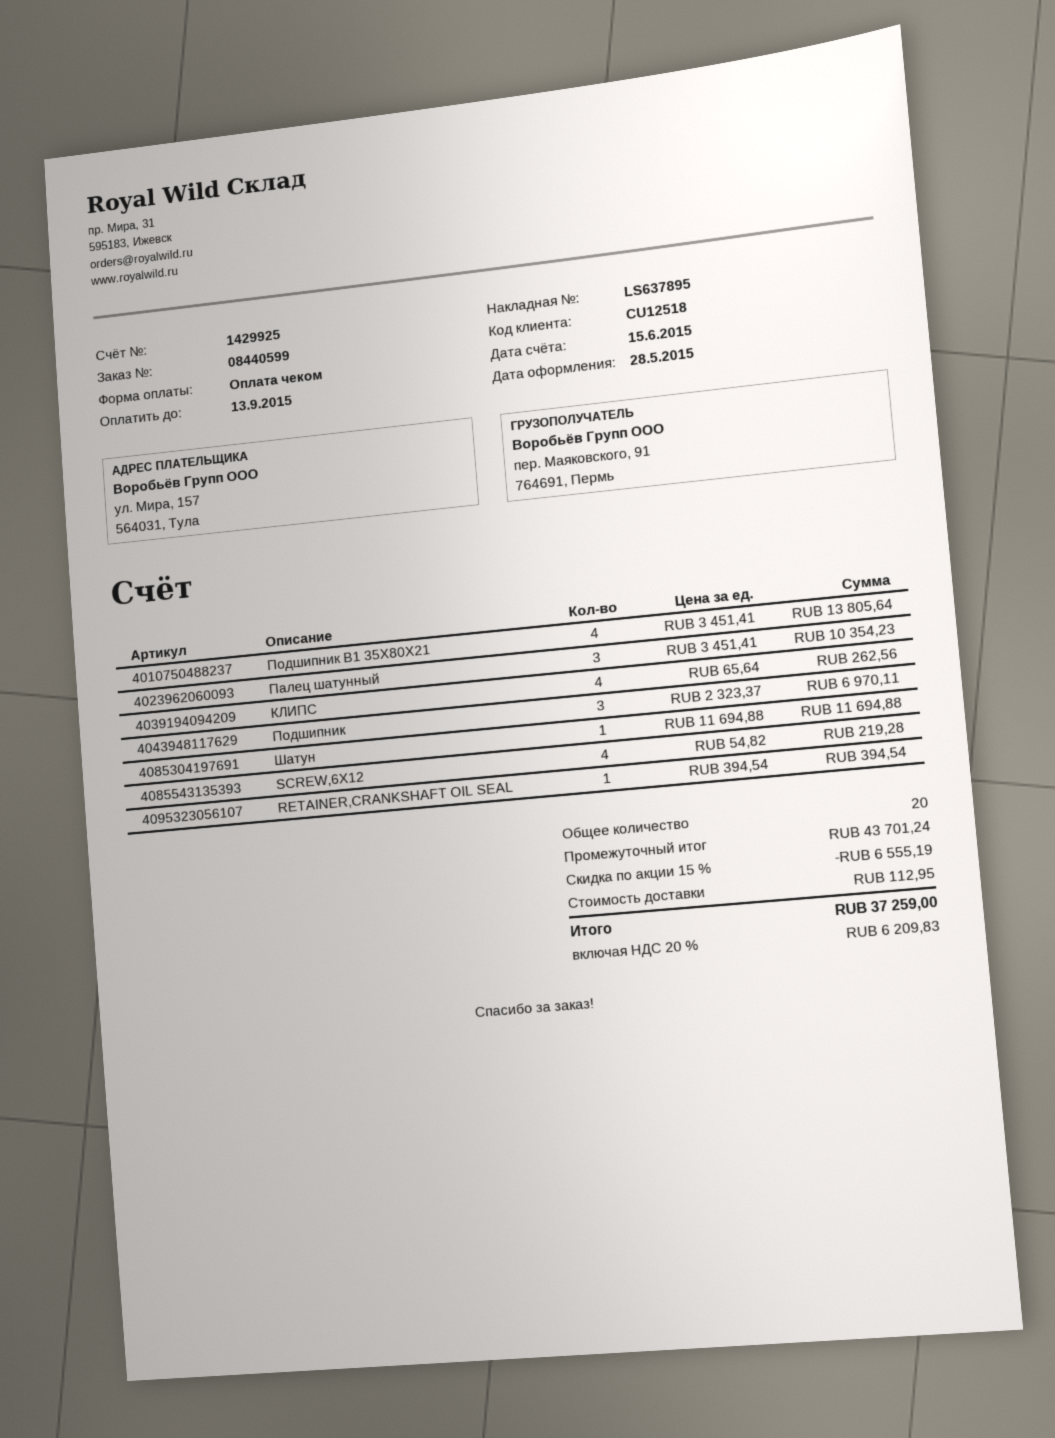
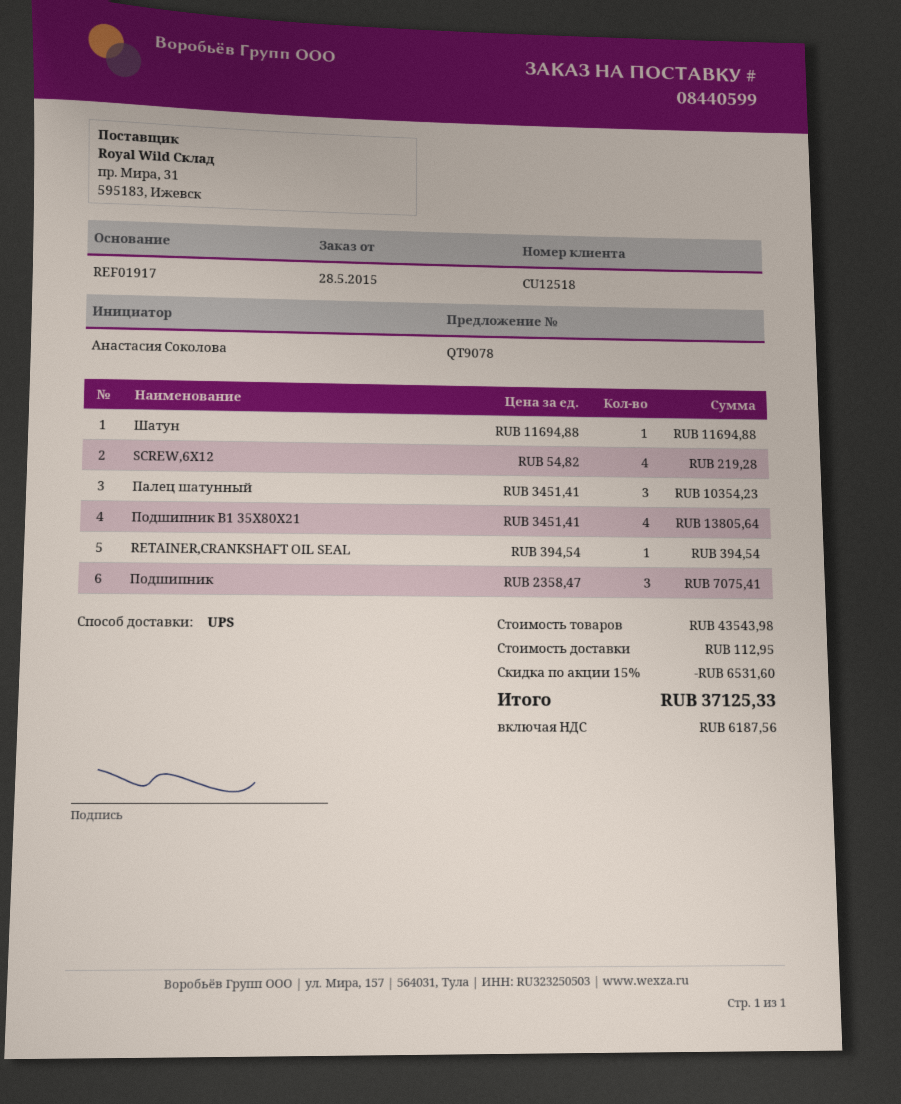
КЛИПС: 4 x 65.64 = 262.56 -> none
Подшипник: 3 x 2323.37 = 6970.11 -> 3 x 2358.47 = 7075.41
subtotal: 43701.24 -> 43543.98
discount: 15% = 6555.19 -> 15% = 6531.60
tax: 6209.83 -> 6187.56
total: 37259.00 -> 37125.33

